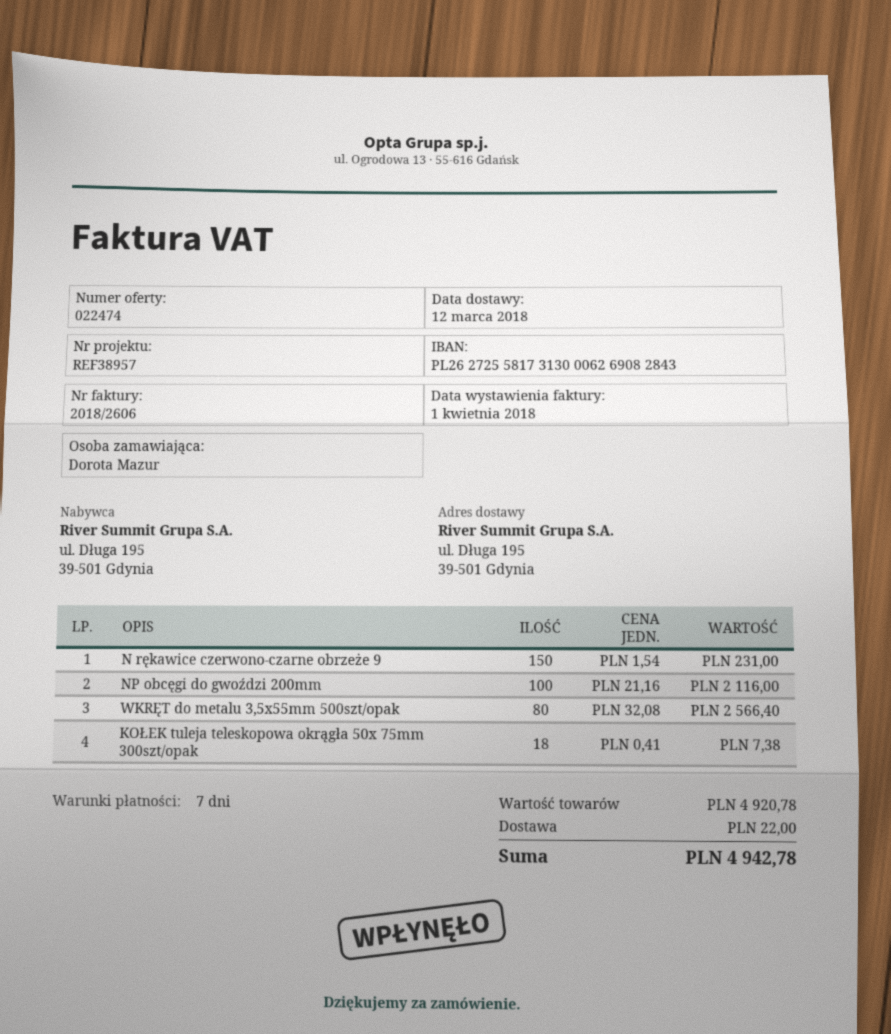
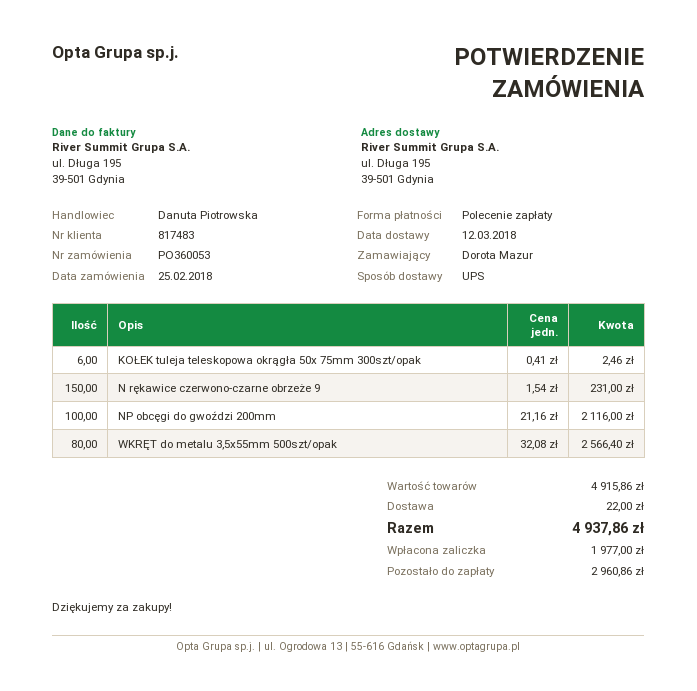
KOŁEK tuleja teleskopowa okrągła 50x 75mm 300szt/opak: 18 x 0.41 = 7.38 -> 6 x 0.41 = 2.46
subtotal: 4920.78 -> 4915.86
total: 4942.78 -> 4937.86

